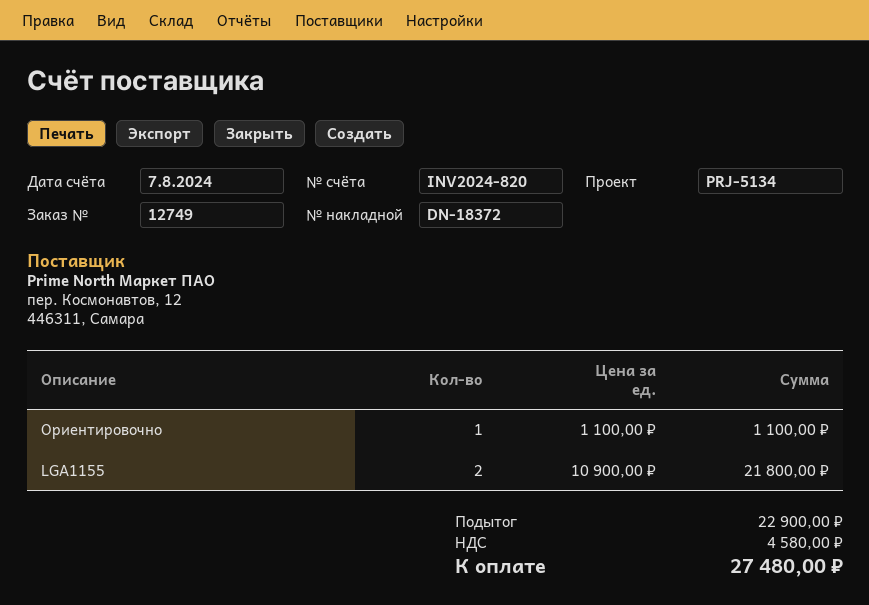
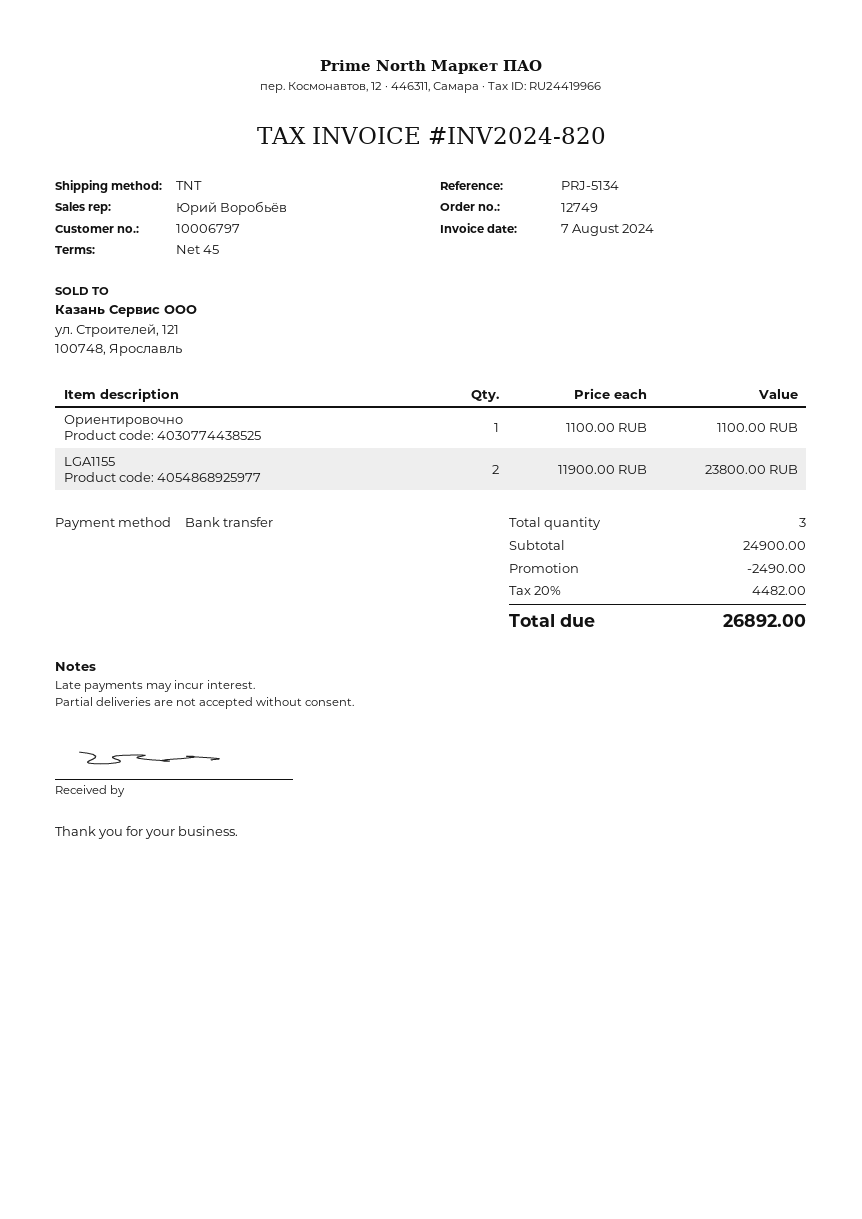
LGA1155: 2 x 10900.00 = 21800.00 -> 2 x 11900.00 = 23800.00
subtotal: 22900.00 -> 24900.00
discount: none -> 2490.00
tax: 4580.00 -> 4482.00
total: 27480.00 -> 26892.00

